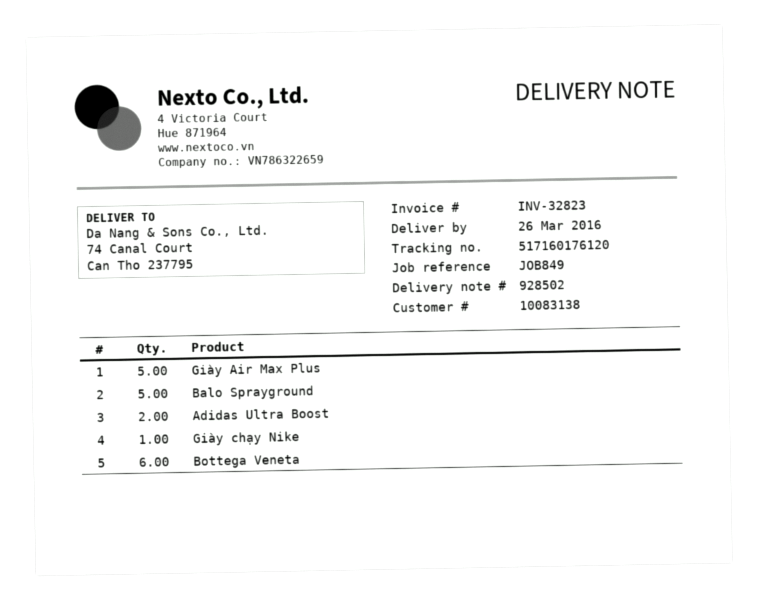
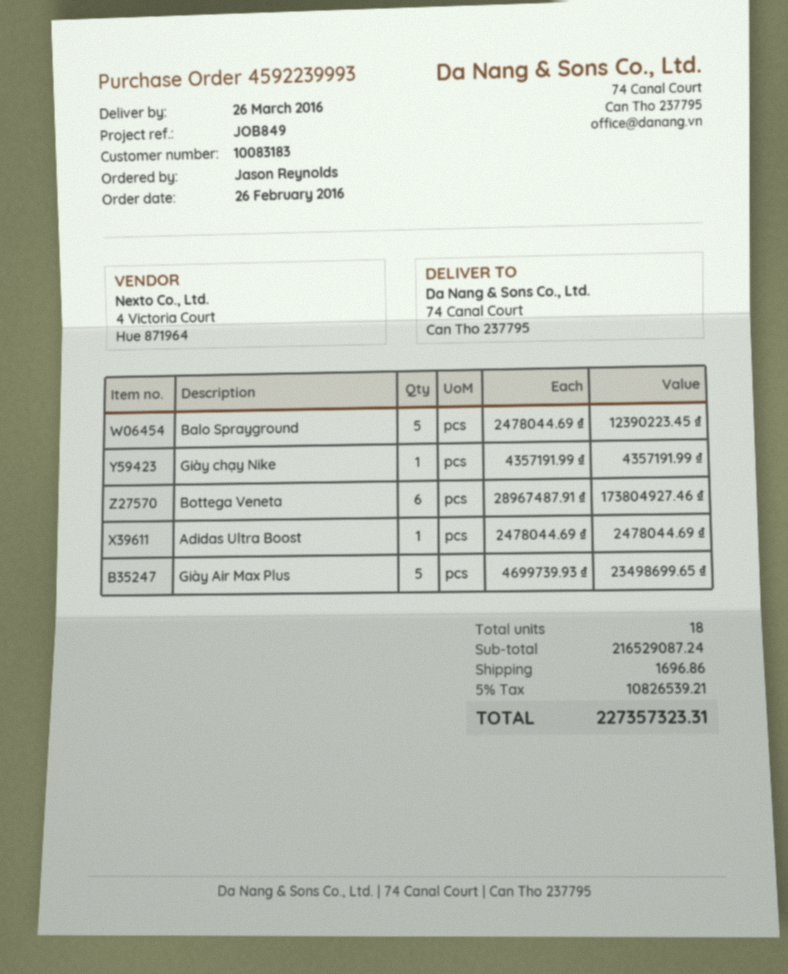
customer number: 10083138 -> 10083183
Adidas Ultra Boost: 2 -> 1

